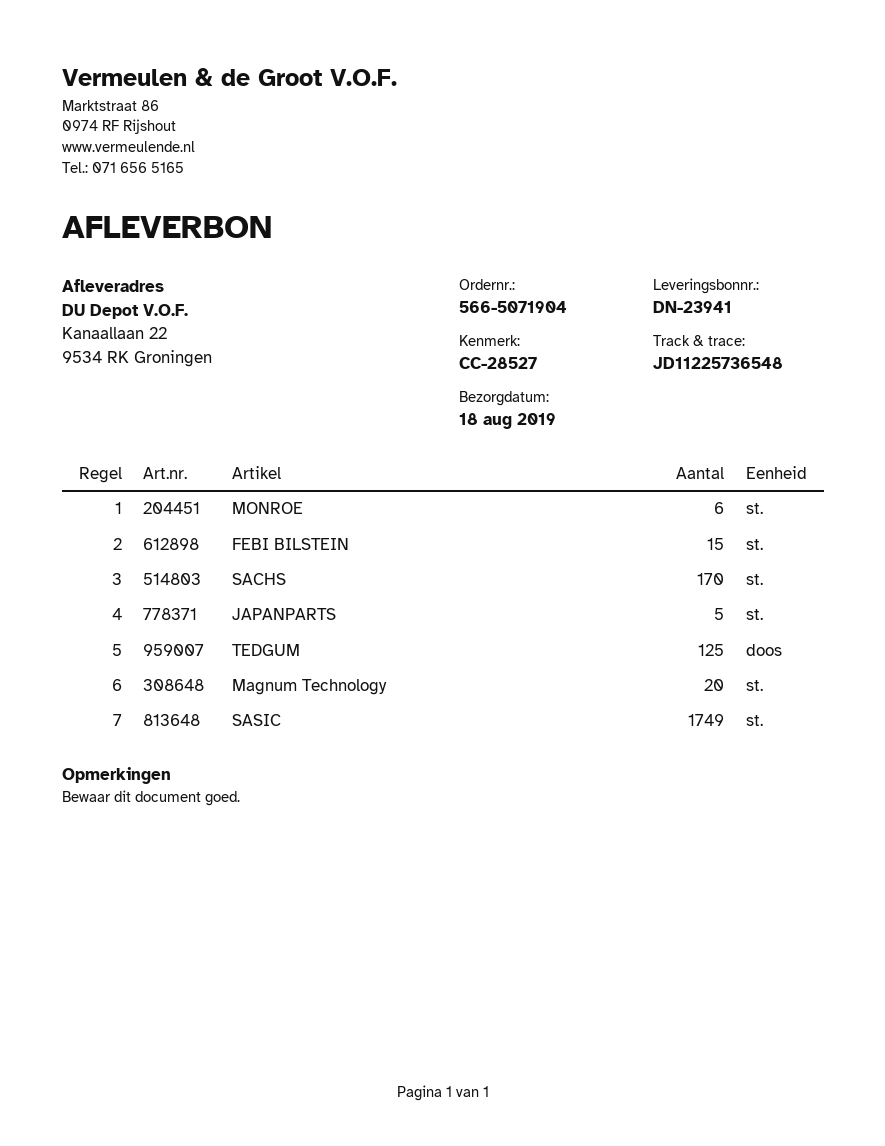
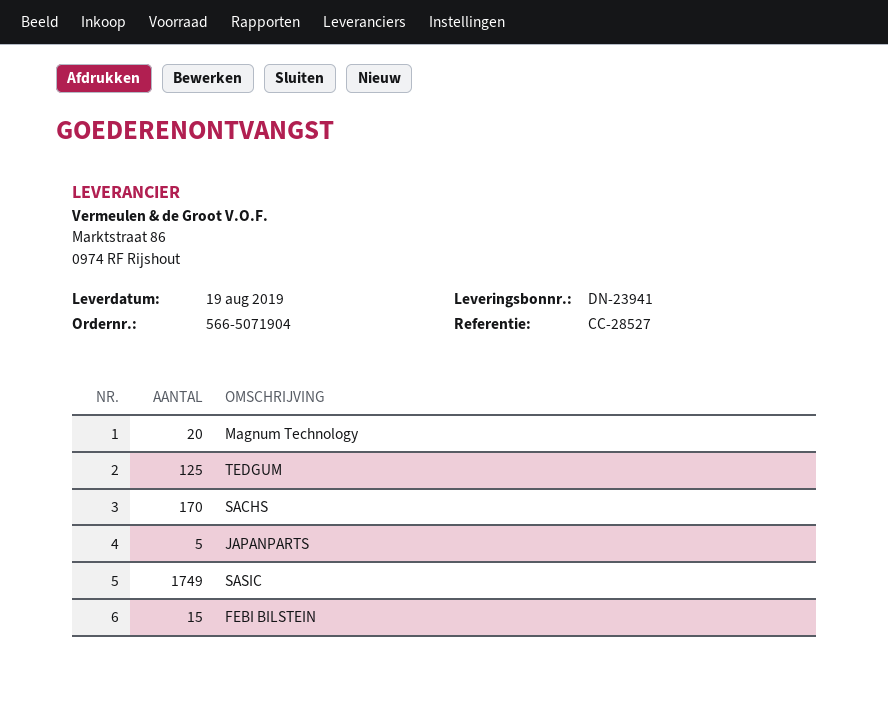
delivery date: 2019-08-18 -> 2019-08-19
MONROE: 6 -> none

